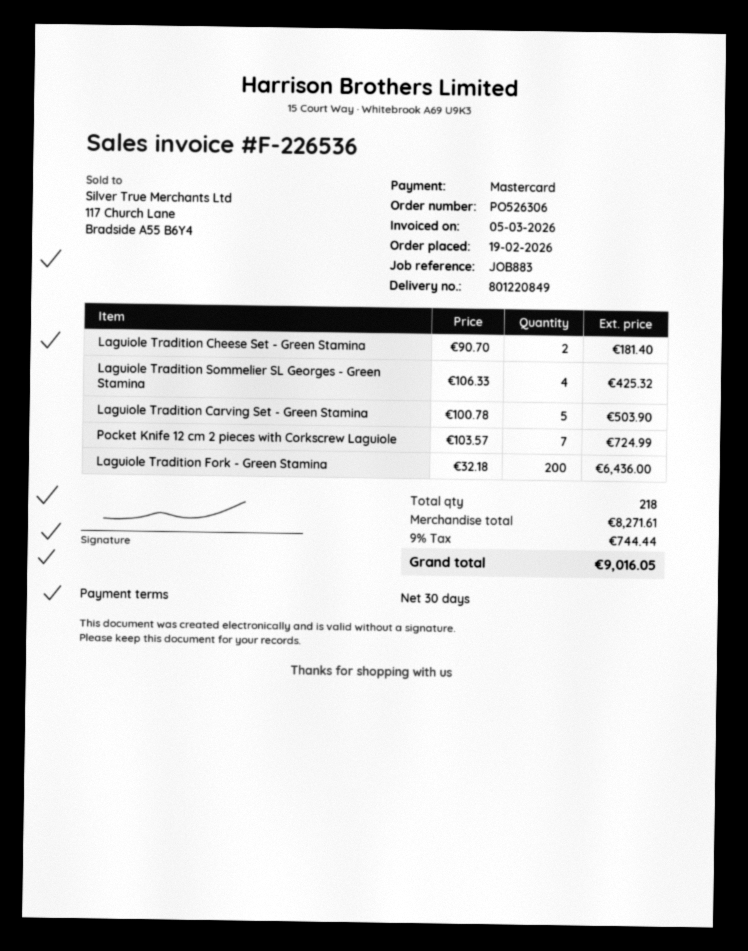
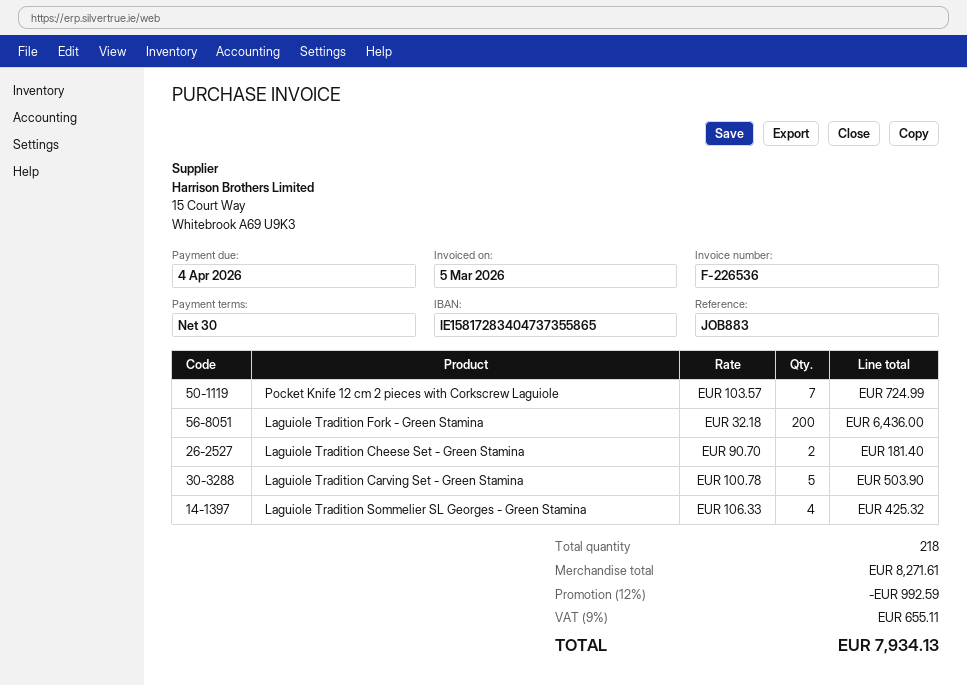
discount: none -> 12% = 992.59
tax: 9% = 744.44 -> 9% = 655.11
total: 9016.05 -> 7934.13

